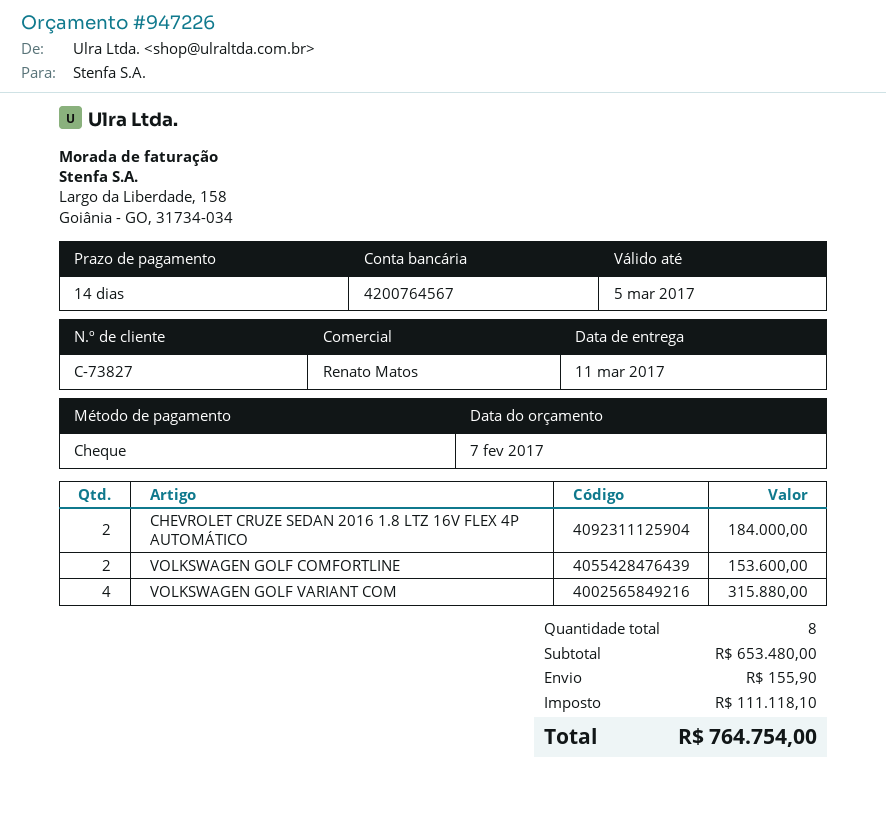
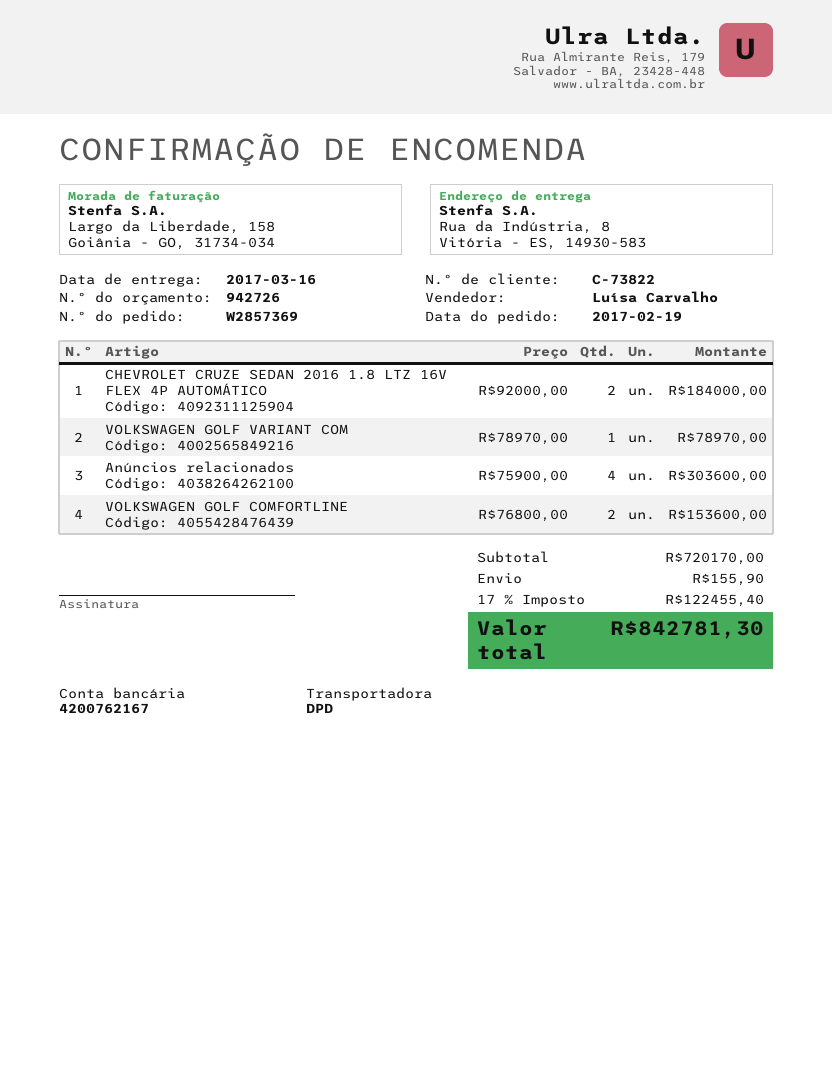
quote number: 947226 -> 942726
delivery date: 2017-03-11 -> 2017-03-16
customer number: C-73827 -> C-73822
sales rep: Renato Matos -> Luísa Carvalho
bank account: 4200764567 -> 4200762167
VOLKSWAGEN GOLF VARIANT COM: 4 for 315880.00 -> 1 for 78970.00
Anúncios relacionados: none -> 4 for 303600.00
subtotal: 653480.00 -> 720170.00
tax: 111118.10 -> 122455.40
total: 764754.00 -> 842781.30

